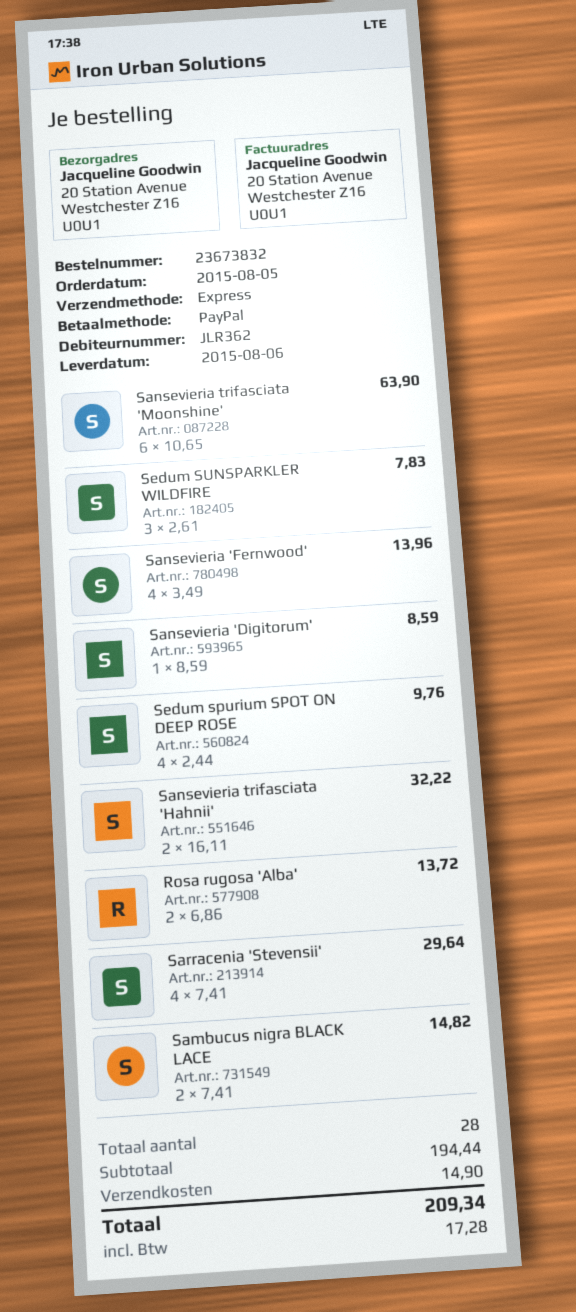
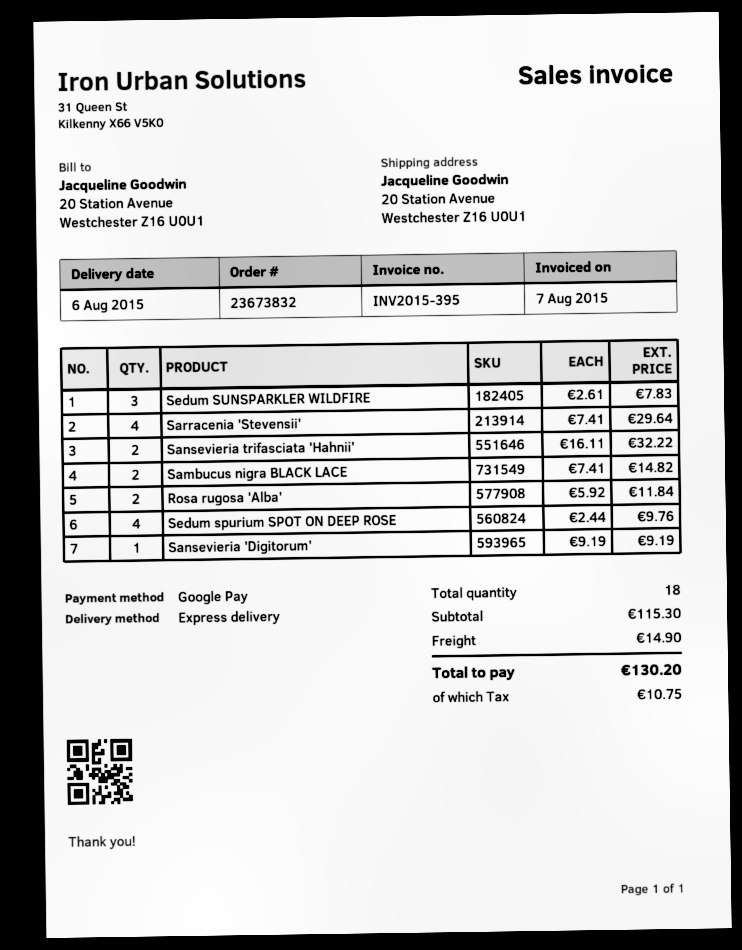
payment method: PayPal -> Google Pay
Sansevieria trifasciata 'Moonshine': 6 x 10.65 = 63.90 -> none
Sansevieria 'Fernwood': 4 x 3.49 = 13.96 -> none
Sansevieria 'Digitorum': 1 x 8.59 = 8.59 -> 1 x 9.19 = 9.19
Rosa rugosa 'Alba': 2 x 6.86 = 13.72 -> 2 x 5.92 = 11.84
total quantity: 28 -> 18
subtotal: 194.44 -> 115.30
tax: 17.28 -> 10.75
total: 209.34 -> 130.20

